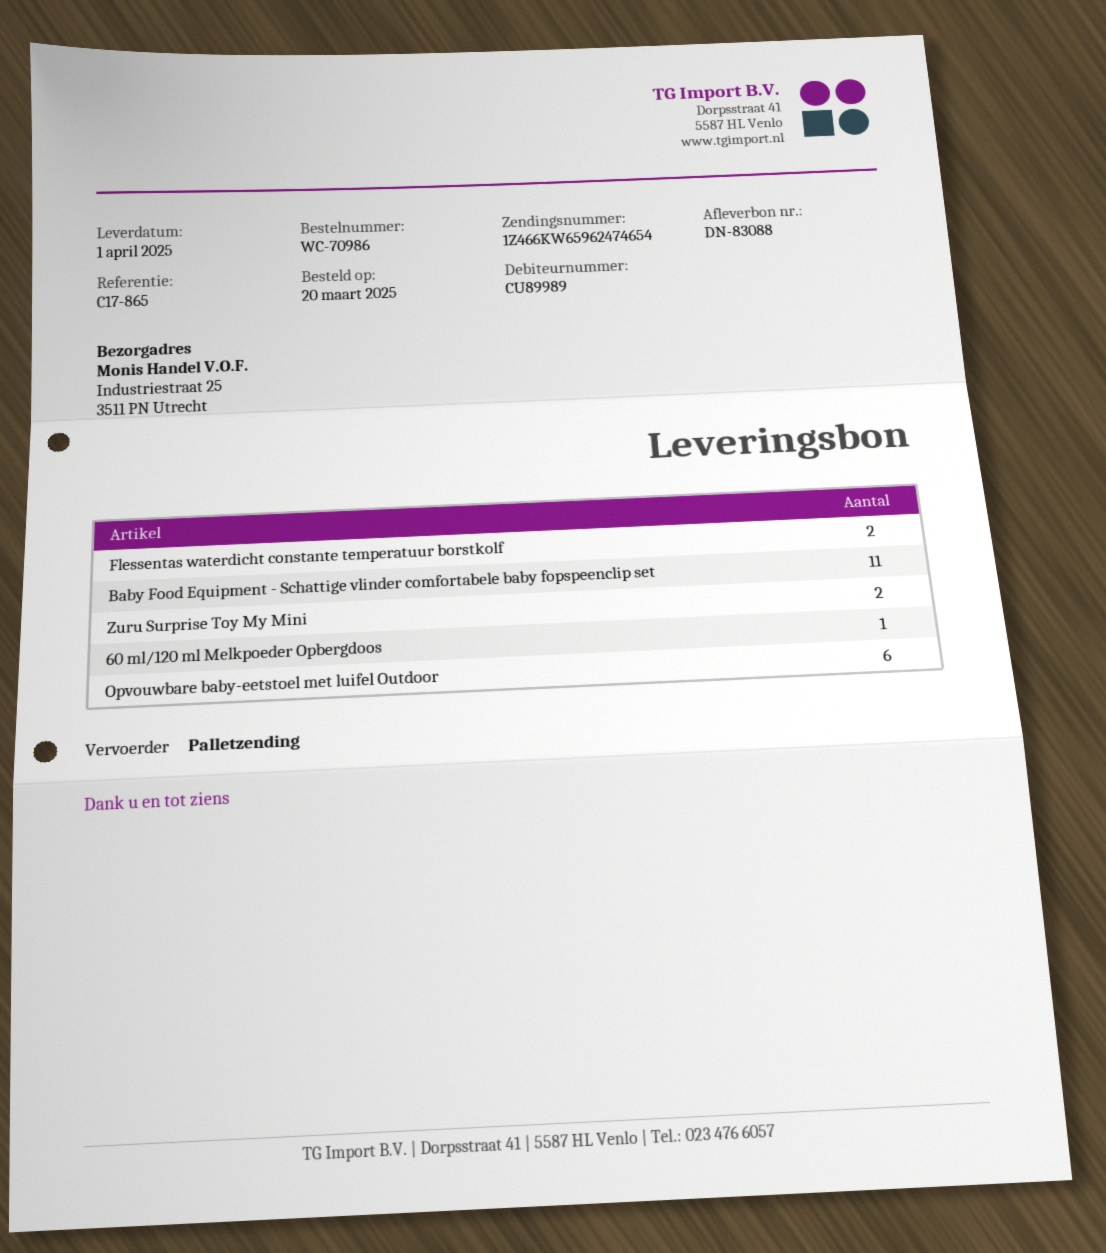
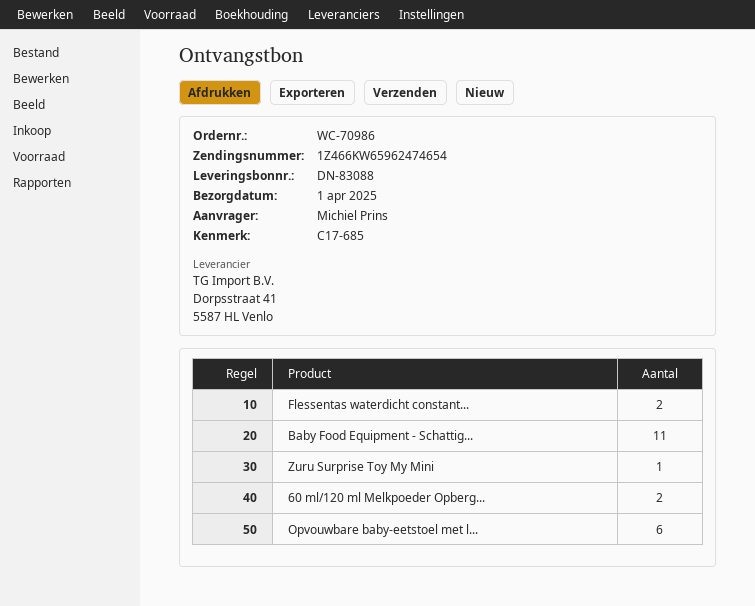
reference: C17-865 -> C17-685
Zuru Surprise Toy My Mini: 2 -> 1
60 ml/120 ml Melkpoeder Opbergdoos: 1 -> 2

